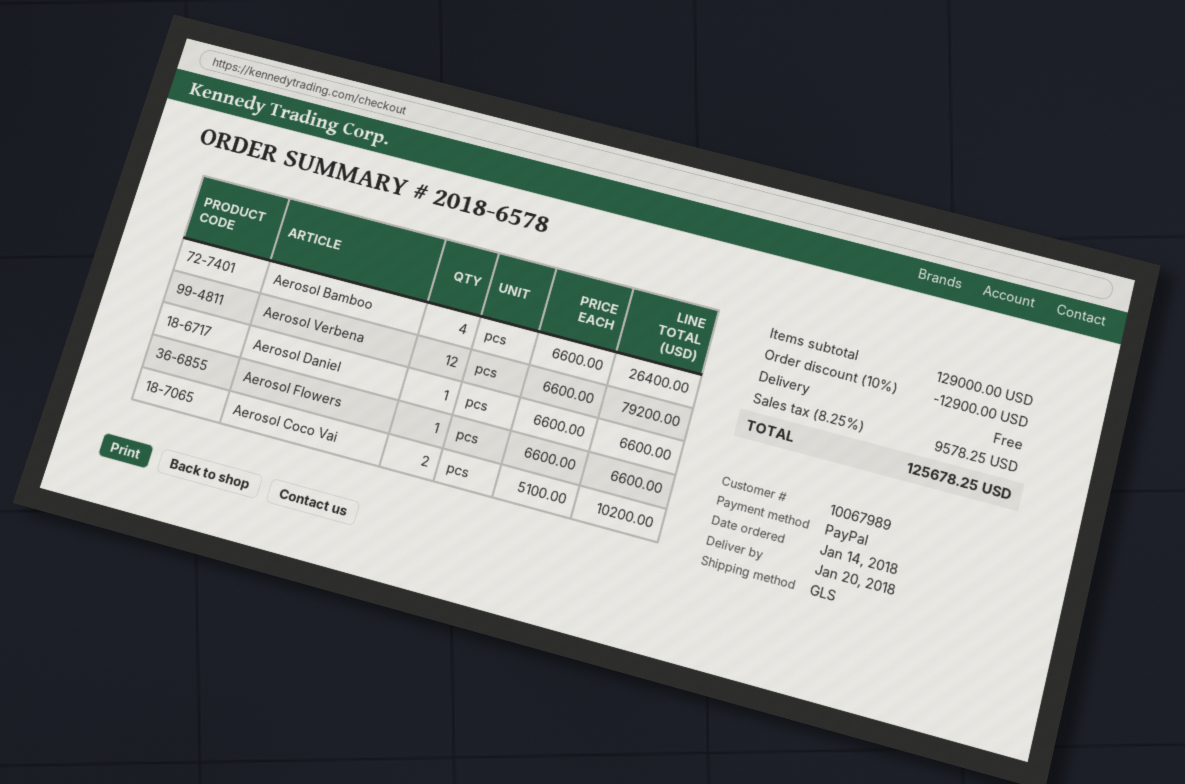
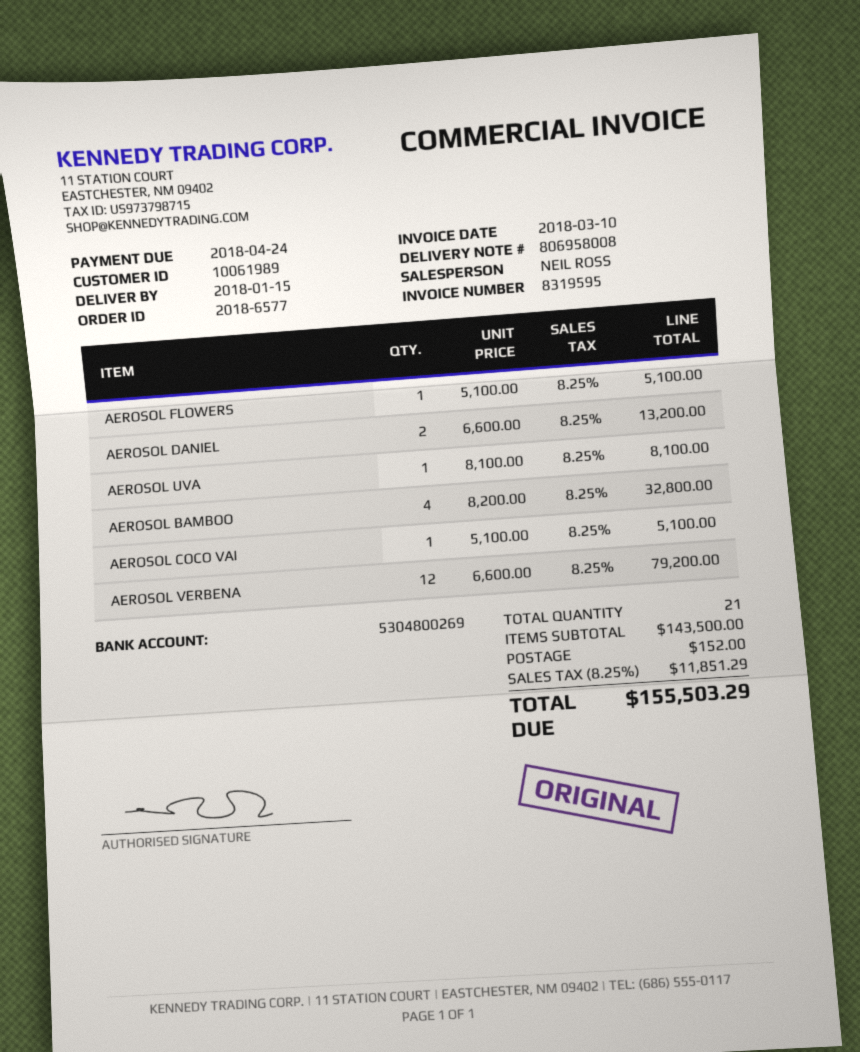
order number: 2018-6578 -> 2018-6577
delivery date: 2018-01-20 -> 2018-01-15
customer number: 10067989 -> 10061989
Aerosol Bamboo: 4 x 6600.00 = 26400.00 -> 4 x 8200.00 = 32800.00
Aerosol Daniel: 1 x 6600.00 = 6600.00 -> 2 x 6600.00 = 13200.00
Aerosol Flowers: 1 x 6600.00 = 6600.00 -> 1 x 5100.00 = 5100.00
Aerosol Coco Vai: 2 x 5100.00 = 10200.00 -> 1 x 5100.00 = 5100.00
AEROSOL UVA: none -> 1 x 8100.00 = 8100.00
subtotal: 129000.00 -> 143500.00
discount: 10% = 12900.00 -> none
shipping: 0.00 -> 152.00
tax: 8.25% = 9578.25 -> 8.25% = 11851.29
total: 125678.25 -> 155503.29

